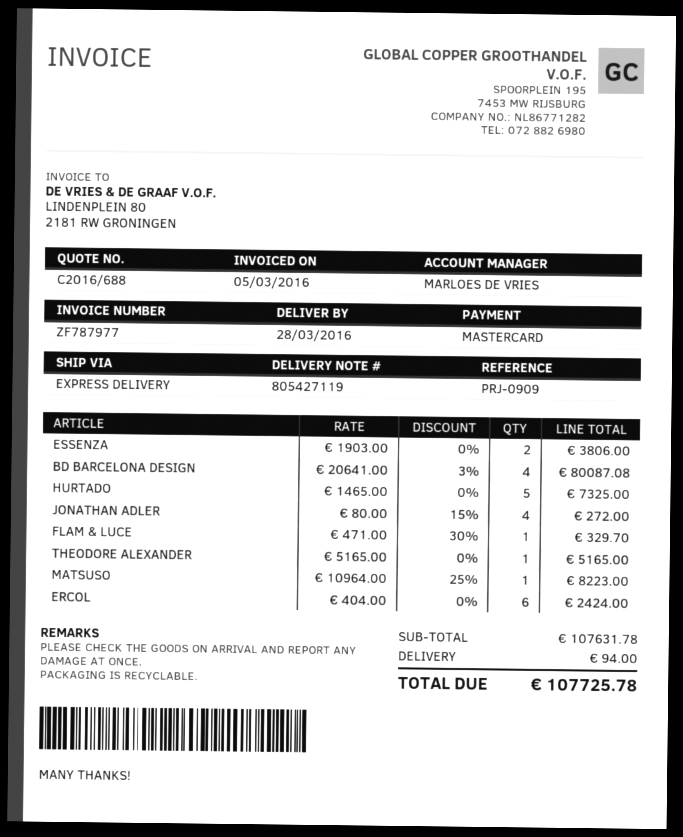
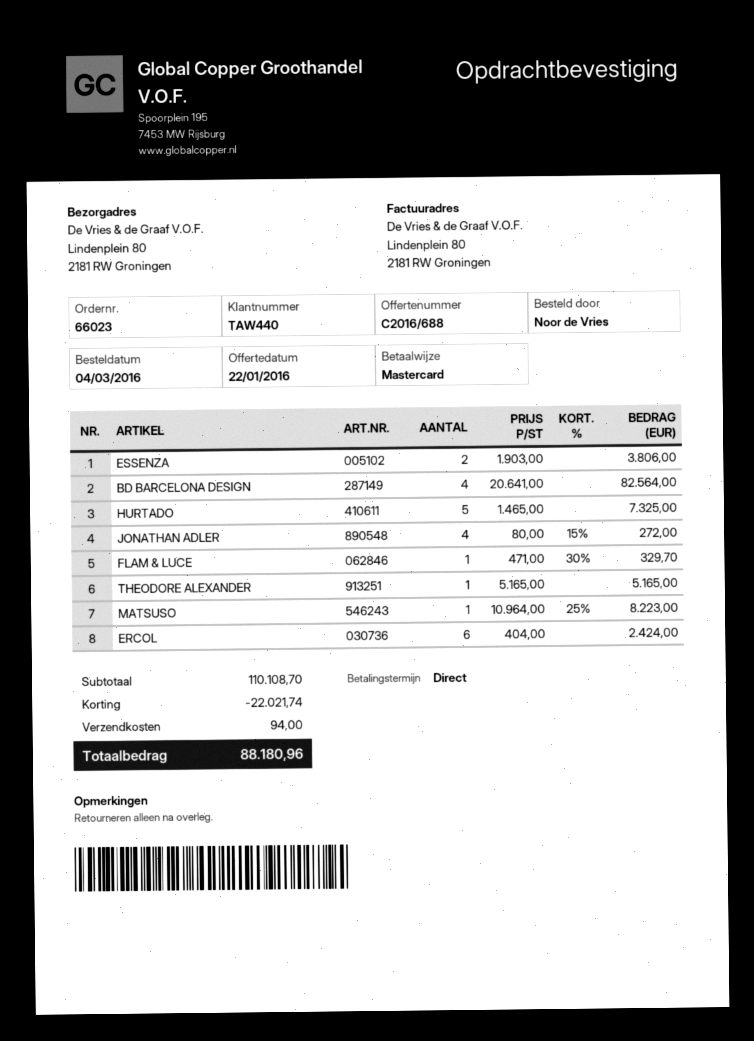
BD BARCELONA DESIGN: 4 x 20641.00 - 3% = 80087.08 -> 4 x 20641.00 = 82564.00
subtotal: 107631.78 -> 110108.70
discount: none -> 22021.74
total: 107725.78 -> 88180.96

